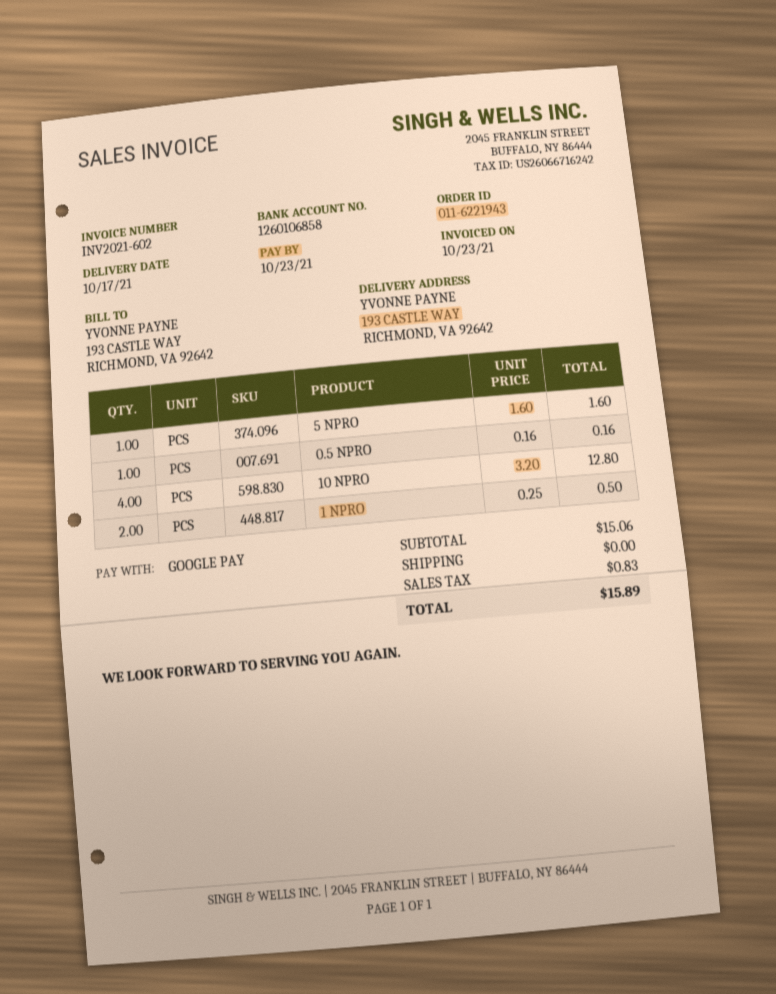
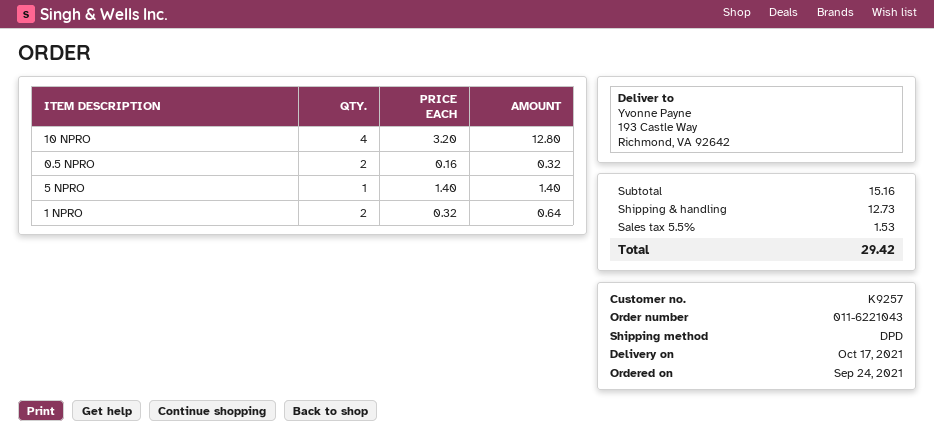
order number: 011-6221943 -> 011-6221043
5 NPRO: 1 x 1.60 = 1.60 -> 1 x 1.40 = 1.40
0.5 NPRO: 1 x 0.16 = 0.16 -> 2 x 0.16 = 0.32
1 NPRO: 2 x 0.25 = 0.50 -> 2 x 0.32 = 0.64
subtotal: 15.06 -> 15.16
shipping: 0.00 -> 12.73
tax: 0.83 -> 1.53
total: 15.89 -> 29.42

